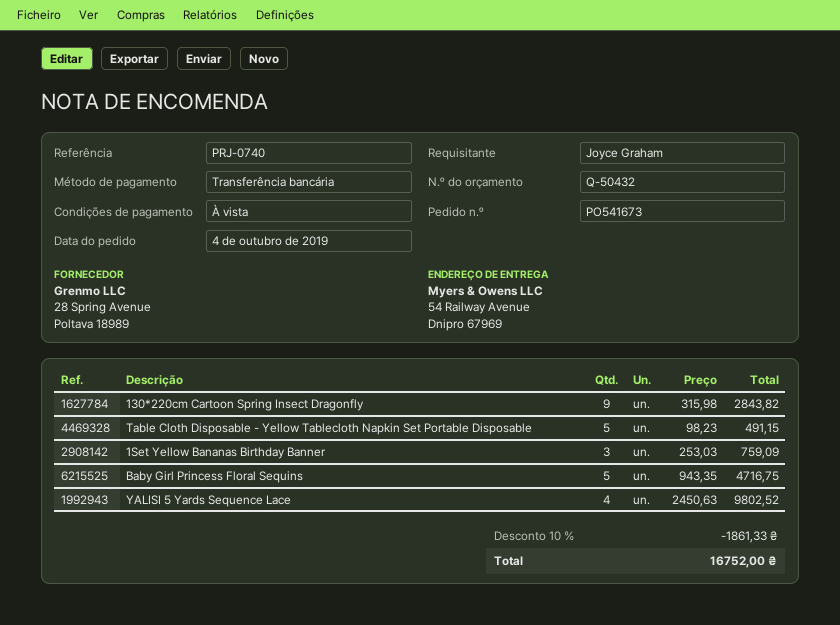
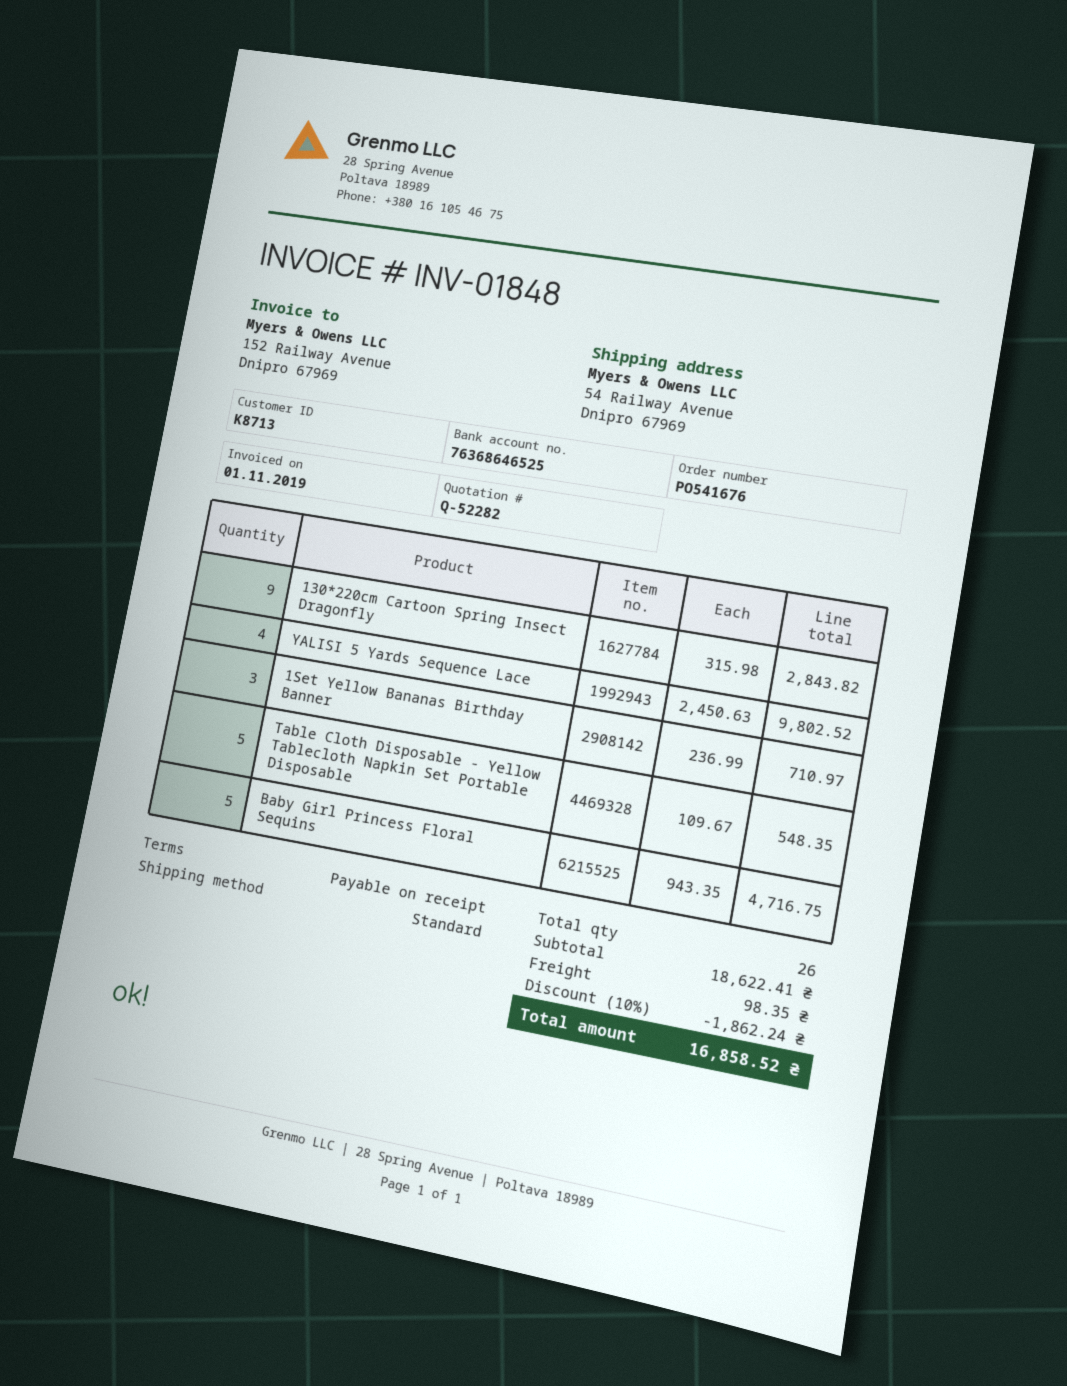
quote number: Q-50432 -> Q-52282
order number: PO541673 -> PO541676
Table Cloth Disposable - Yellow Tablecloth Napkin Set Portable Disposable: 5 x 98.23 = 491.15 -> 5 x 109.67 = 548.35
1Set Yellow Bananas Birthday Banner: 3 x 253.03 = 759.09 -> 3 x 236.99 = 710.97
discount: 10% = 1861.33 -> 10% = 1862.24
shipping: none -> 98.35
total: 16752.00 -> 16858.52

